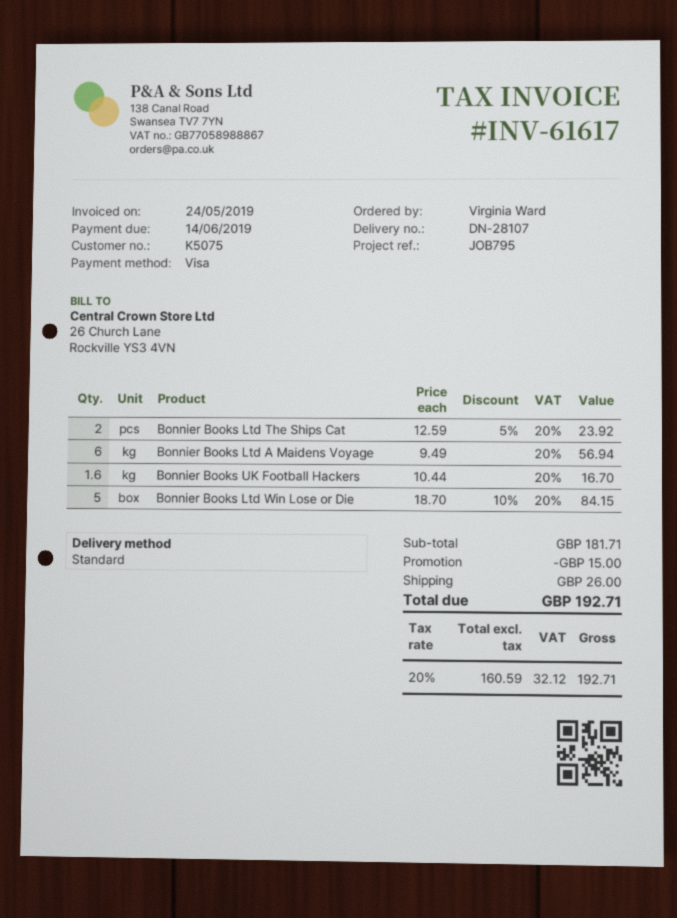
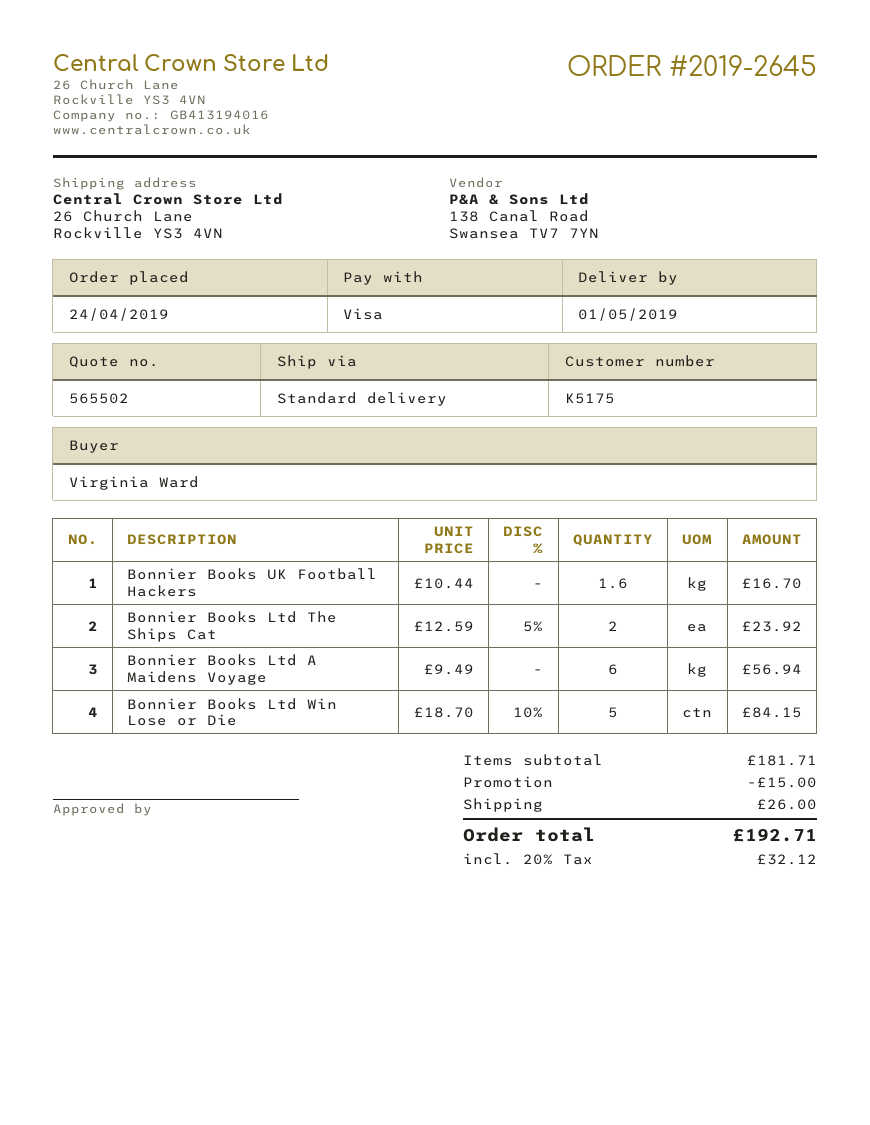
customer number: K5075 -> K5175

